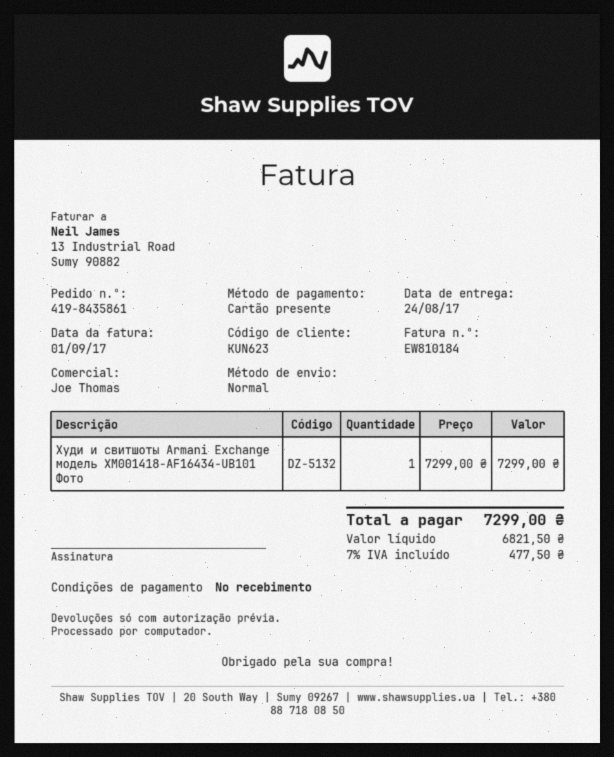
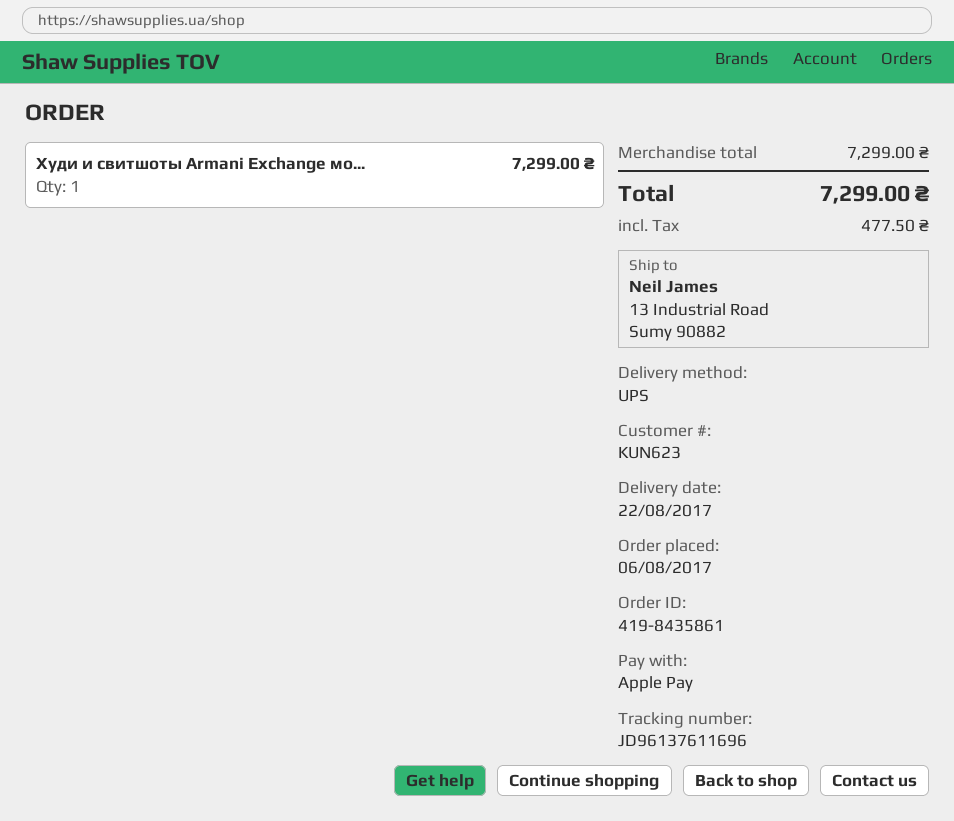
delivery date: 2017-08-24 -> 2017-08-22
payment method: gift card -> Apple Pay
shipping method: standard -> UPS

